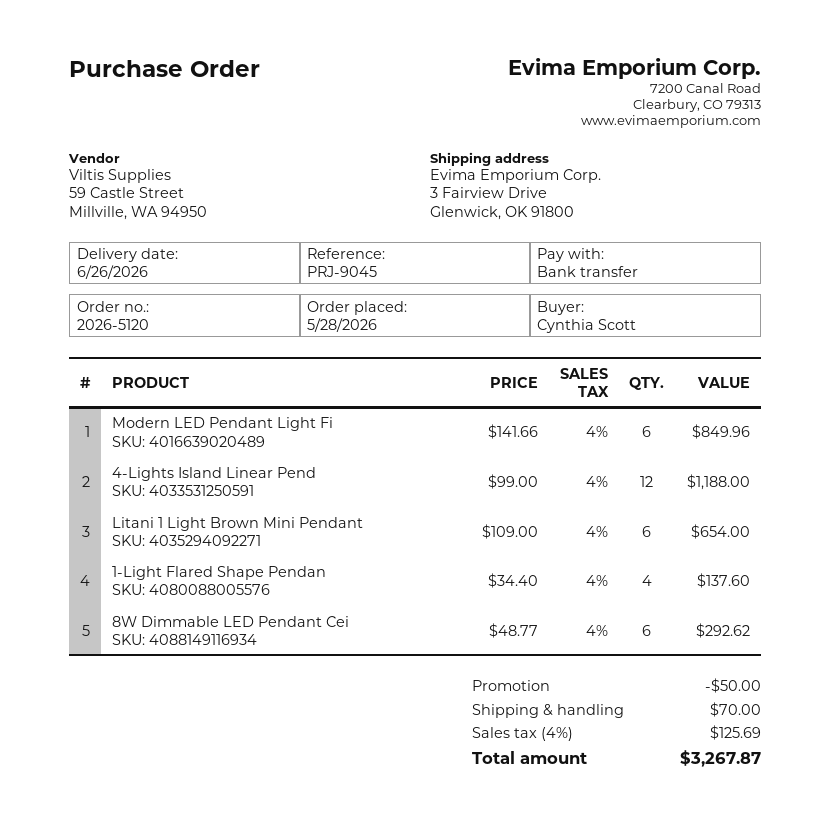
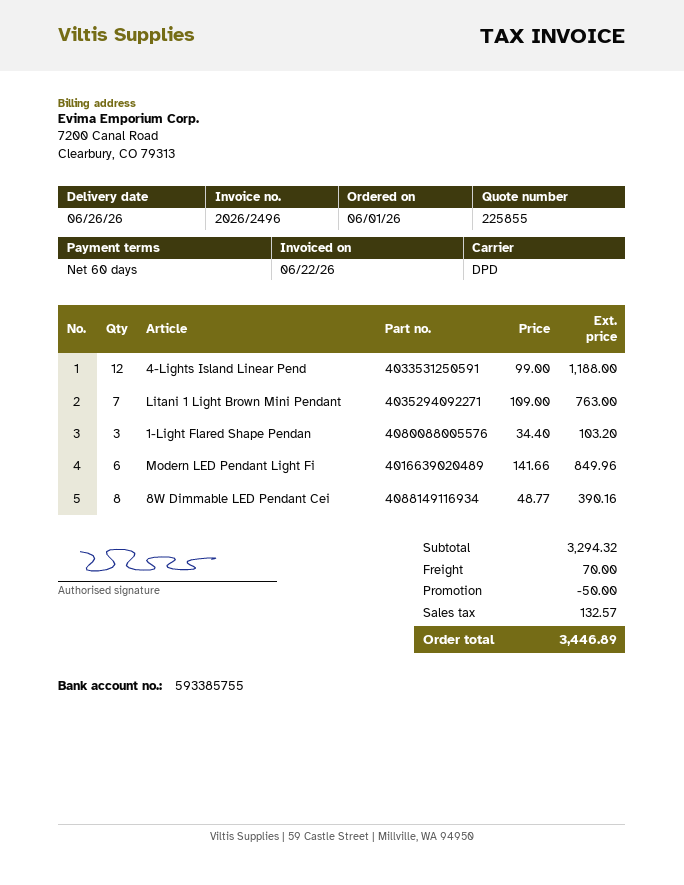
order date: 2026-05-28 -> 2026-06-01
Litani 1 Light Brown Mini Pendant: 6 x 109.00 = 654.00 -> 7 x 109.00 = 763.00
1-Light Flared Shape Pendan: 4 x 34.40 = 137.60 -> 3 x 34.40 = 103.20
8W Dimmable LED Pendant Cei: 6 x 48.77 = 292.62 -> 8 x 48.77 = 390.16
tax: 125.69 -> 132.57
total: 3267.87 -> 3446.89

